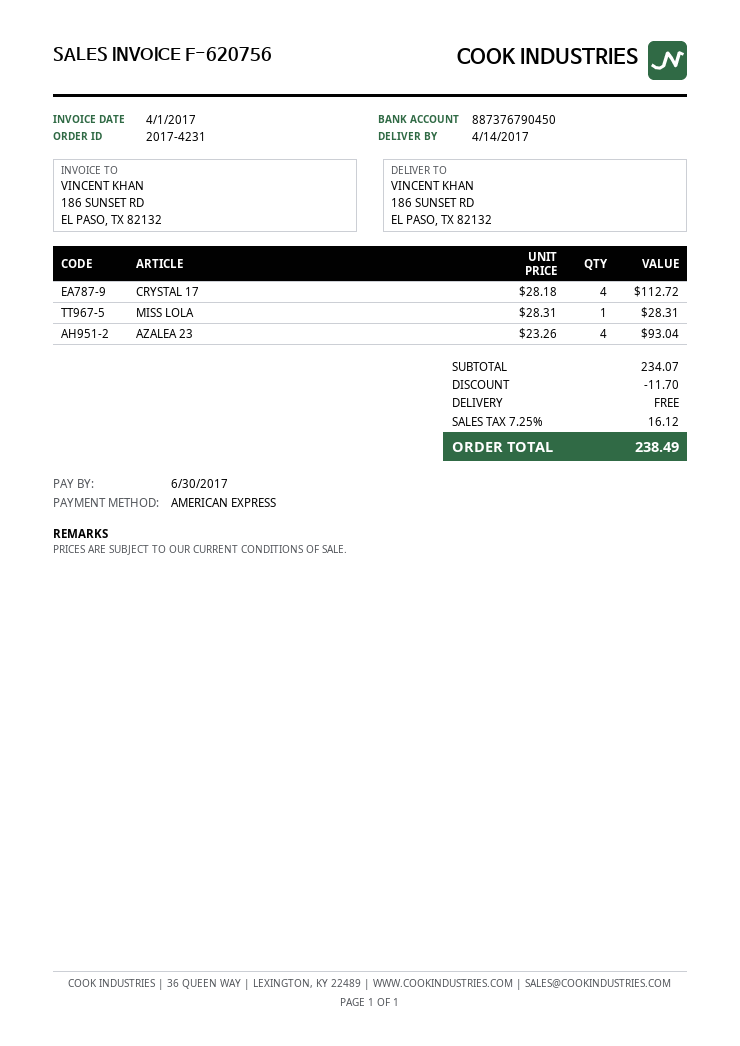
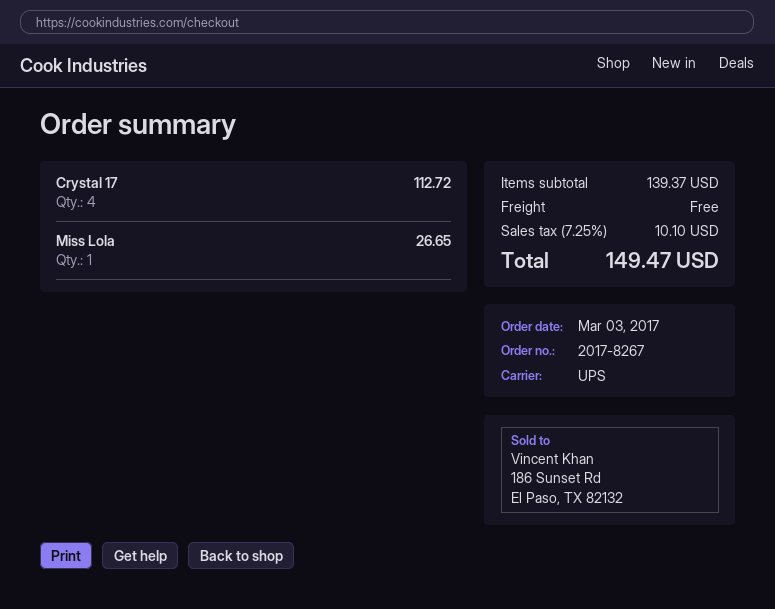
order number: 2017-4231 -> 2017-8267
MISS LOLA: 1 for 28.31 -> 1 for 26.65
AZALEA 23: 4 for 93.04 -> none
subtotal: 234.07 -> 139.37
discount: 11.70 -> none
tax: 7.25% = 16.12 -> 7.25% = 10.10
total: 238.49 -> 149.47

